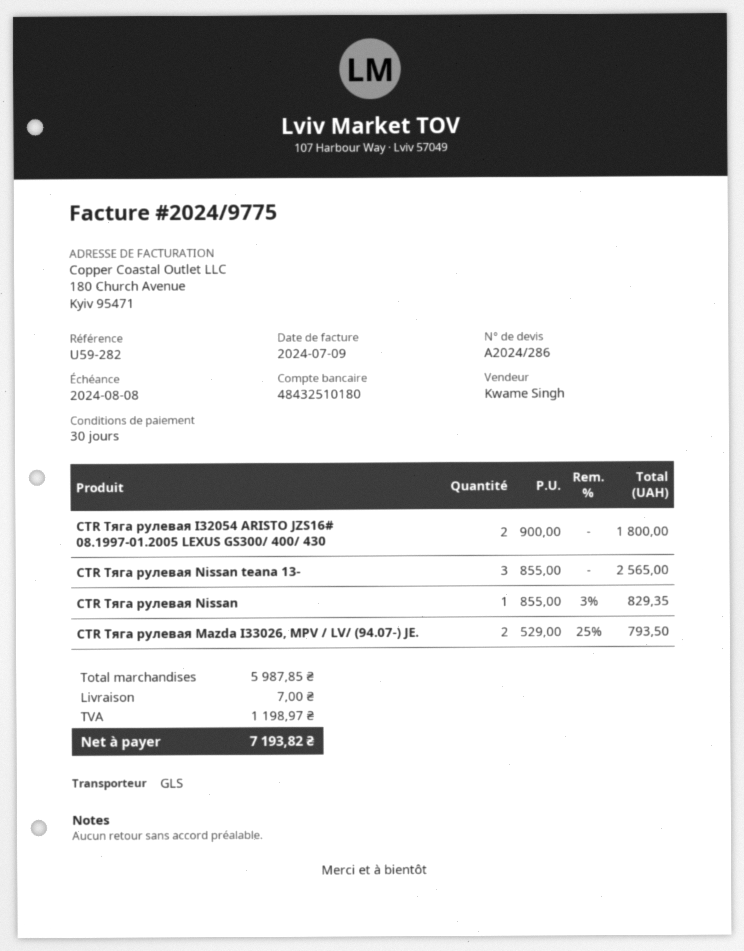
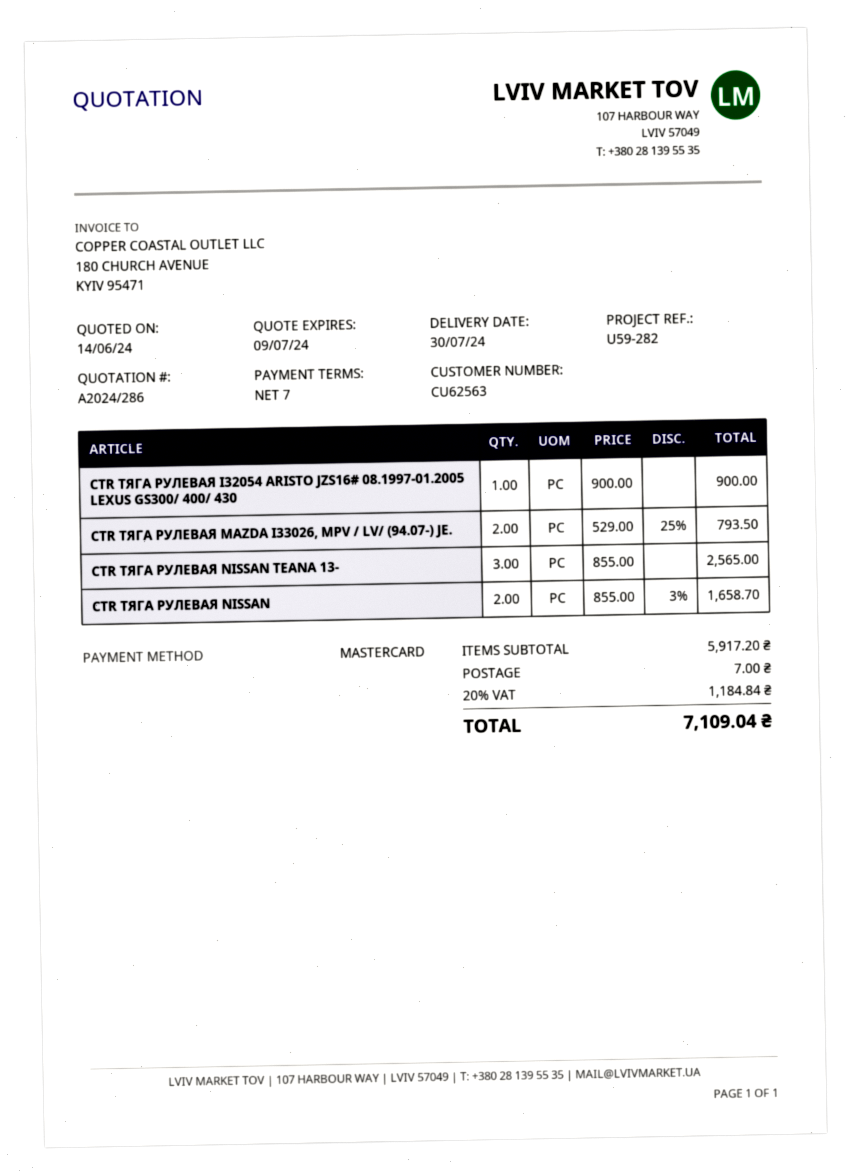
payment terms: 30 days -> 7 days
CTR Тяга рулевая I32054 ARISTO JZS16# 08.1997-01.2005 LEXUS GS300/ 400/ 430: 2 x 900.00 = 1800.00 -> 1 x 900.00 = 900.00
CTR Тяга рулевая Nissan: 1 x 855.00 - 3% = 829.35 -> 2 x 855.00 - 3% = 1658.70
subtotal: 5987.85 -> 5917.20
tax: 1198.97 -> 1184.84
total: 7193.82 -> 7109.04

